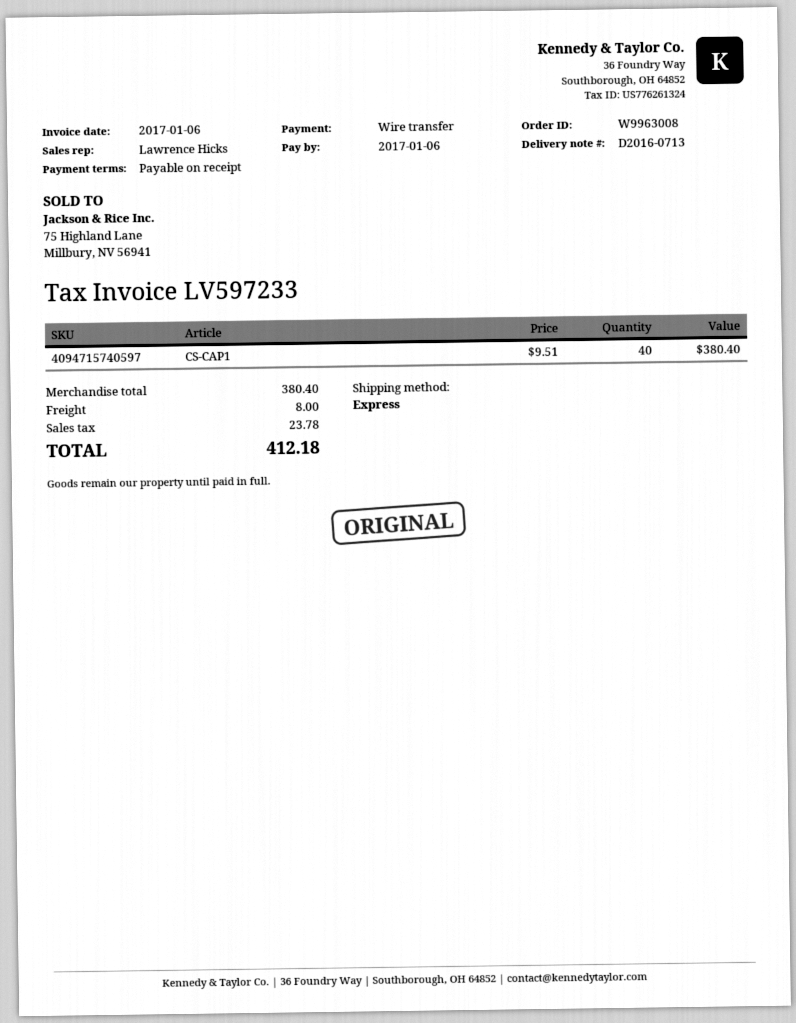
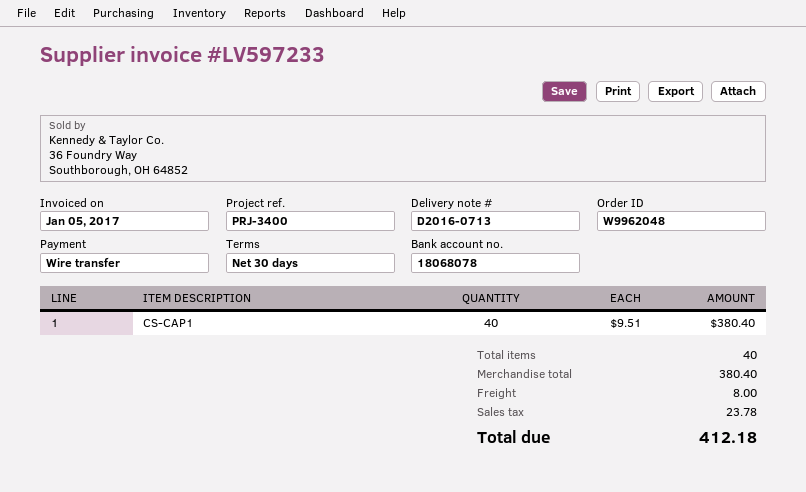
order number: W9963008 -> W9962048
invoice date: 2017-01-06 -> 2017-01-05
payment terms: on receipt -> 30 days

